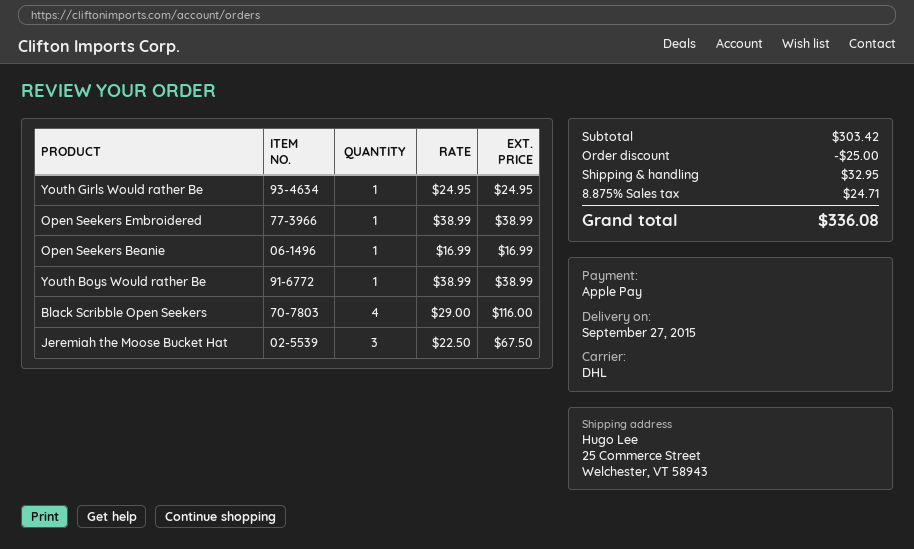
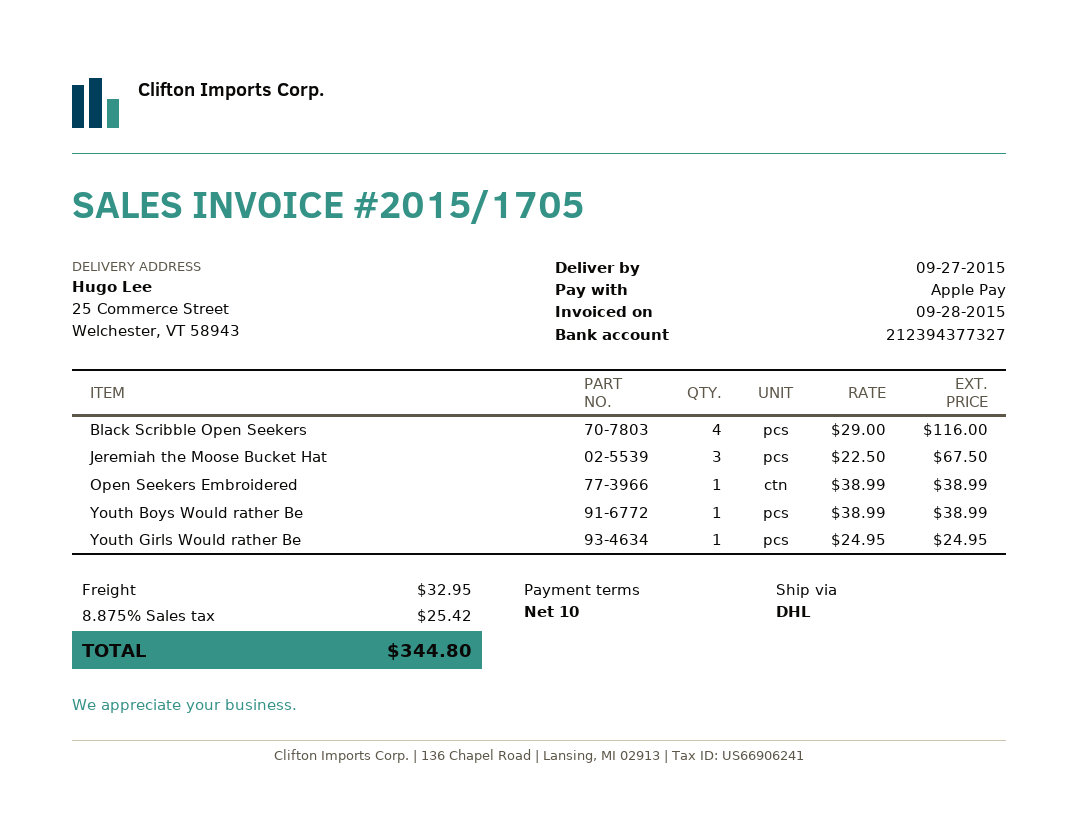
Open Seekers Beanie: 1 x 16.99 = 16.99 -> none
discount: 25.00 -> none
tax: 8.875% = 24.71 -> 8.875% = 25.42
total: 336.08 -> 344.80

